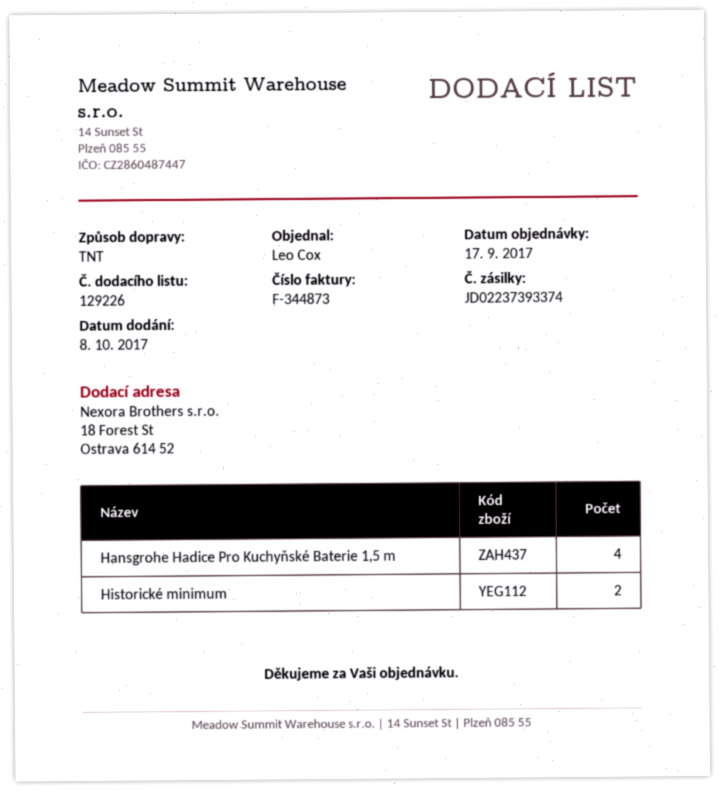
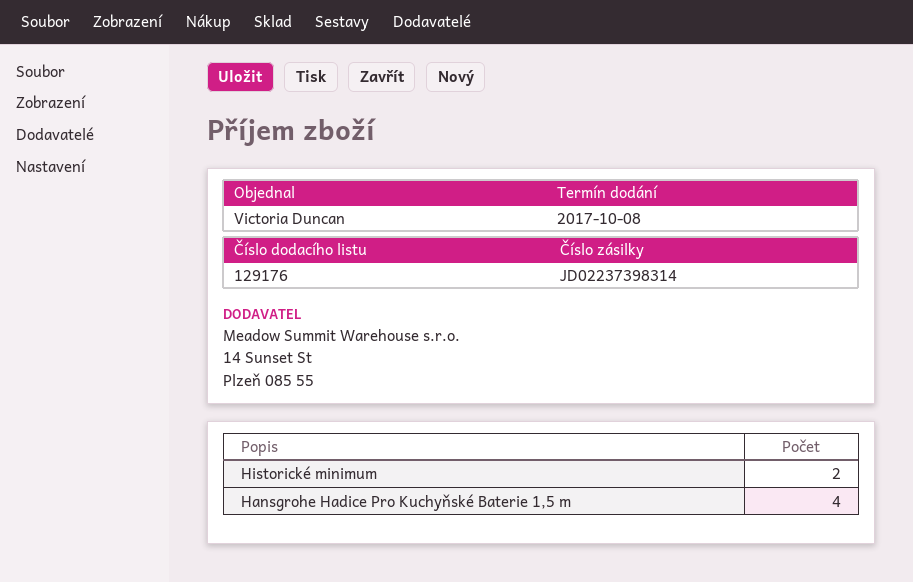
delivery note number: 129226 -> 129176
ordered by: Leo Cox -> Victoria Duncan
tracking number: JD02237393374 -> JD02237398314

